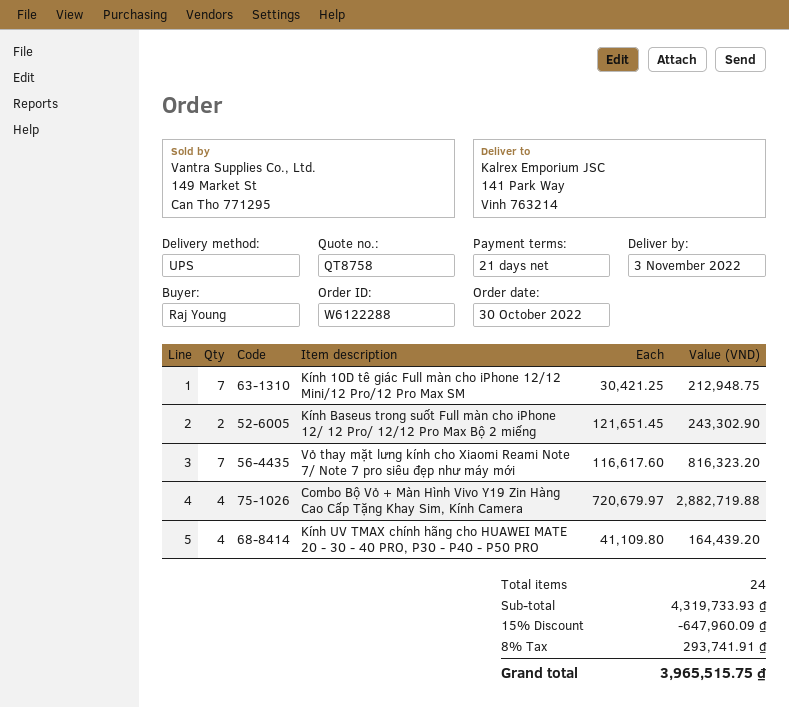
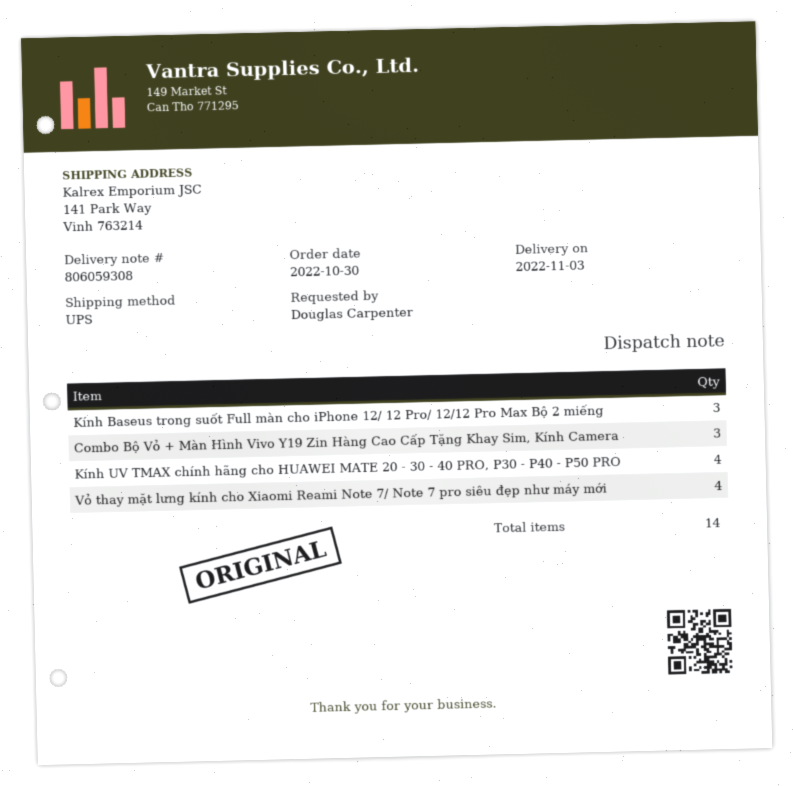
ordered by: Raj Young -> Douglas Carpenter
Kính 10D tê giác Full màn cho iPhone 12/12 Mini/12 Pro/12 Pro Max SM: 7 -> none
Kính Baseus trong suốt Full màn cho iPhone 12/ 12 Pro/ 12/12 Pro Max Bộ 2 miếng: 2 -> 3
Vỏ thay mặt lưng kính cho Xiaomi Reami Note 7/ Note 7 pro siêu đẹp như máy mới: 7 -> 4
Combo Bộ Vỏ + Màn Hình Vivo Y19 Zin Hàng Cao Cấp Tặng Khay Sim, Kính Camera: 4 -> 3
total quantity: 24 -> 14

